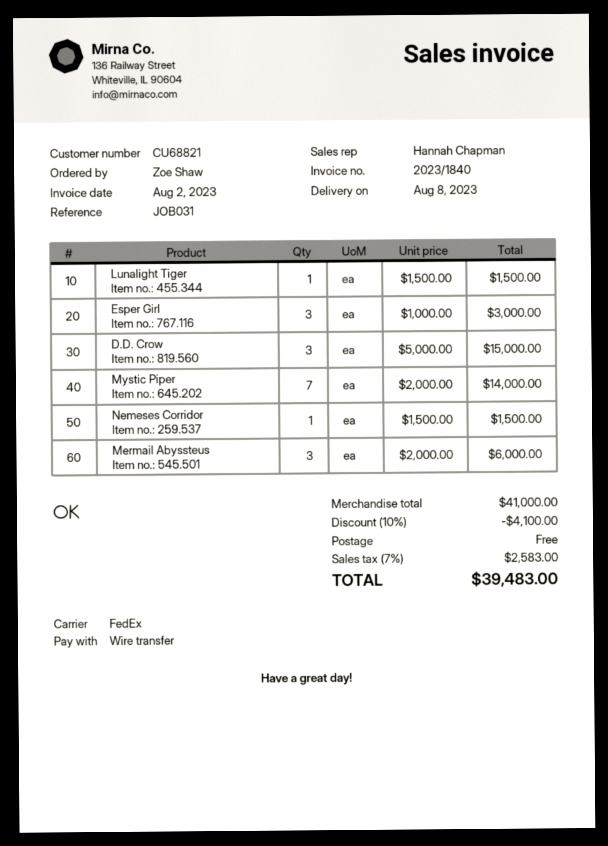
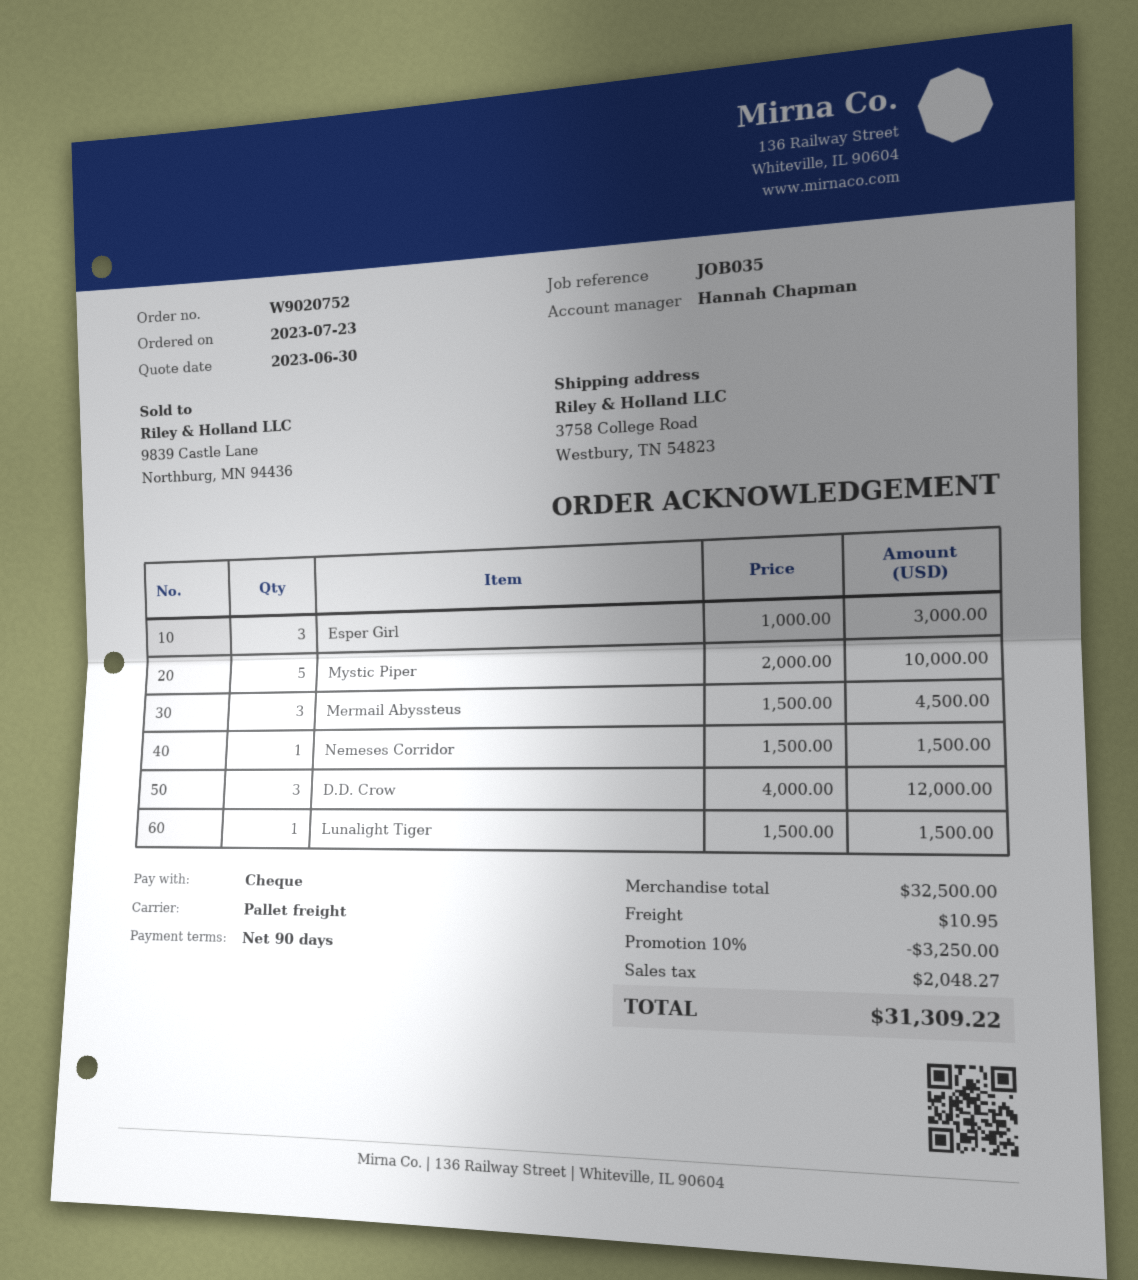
reference: JOB031 -> JOB035
payment method: bank transfer -> cheque
shipping method: FedEx -> pallet freight
D.D. Crow: 3 x 5000.00 = 15000.00 -> 3 x 4000.00 = 12000.00
Mystic Piper: 7 x 2000.00 = 14000.00 -> 5 x 2000.00 = 10000.00
Mermail Abyssteus: 3 x 2000.00 = 6000.00 -> 3 x 1500.00 = 4500.00
subtotal: 41000.00 -> 32500.00
discount: 10% = 4100.00 -> 10% = 3250.00
shipping: 0.00 -> 10.95
tax: 2583.00 -> 2048.27
total: 39483.00 -> 31309.22

